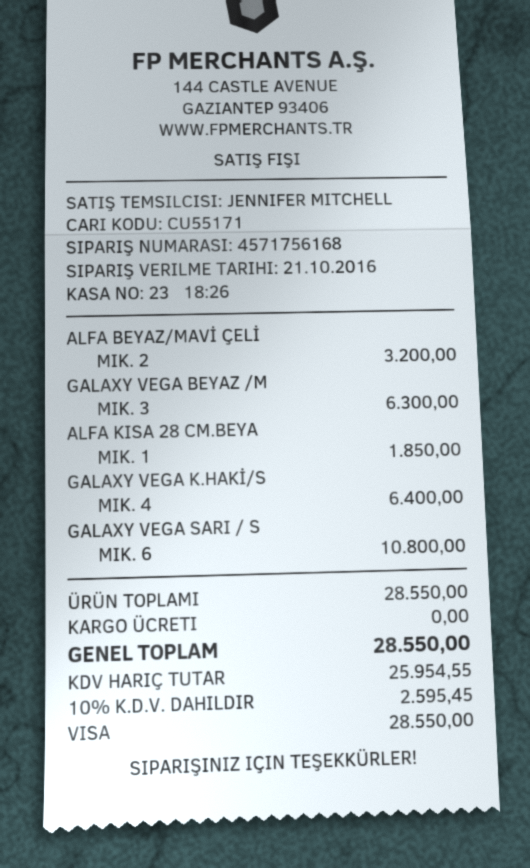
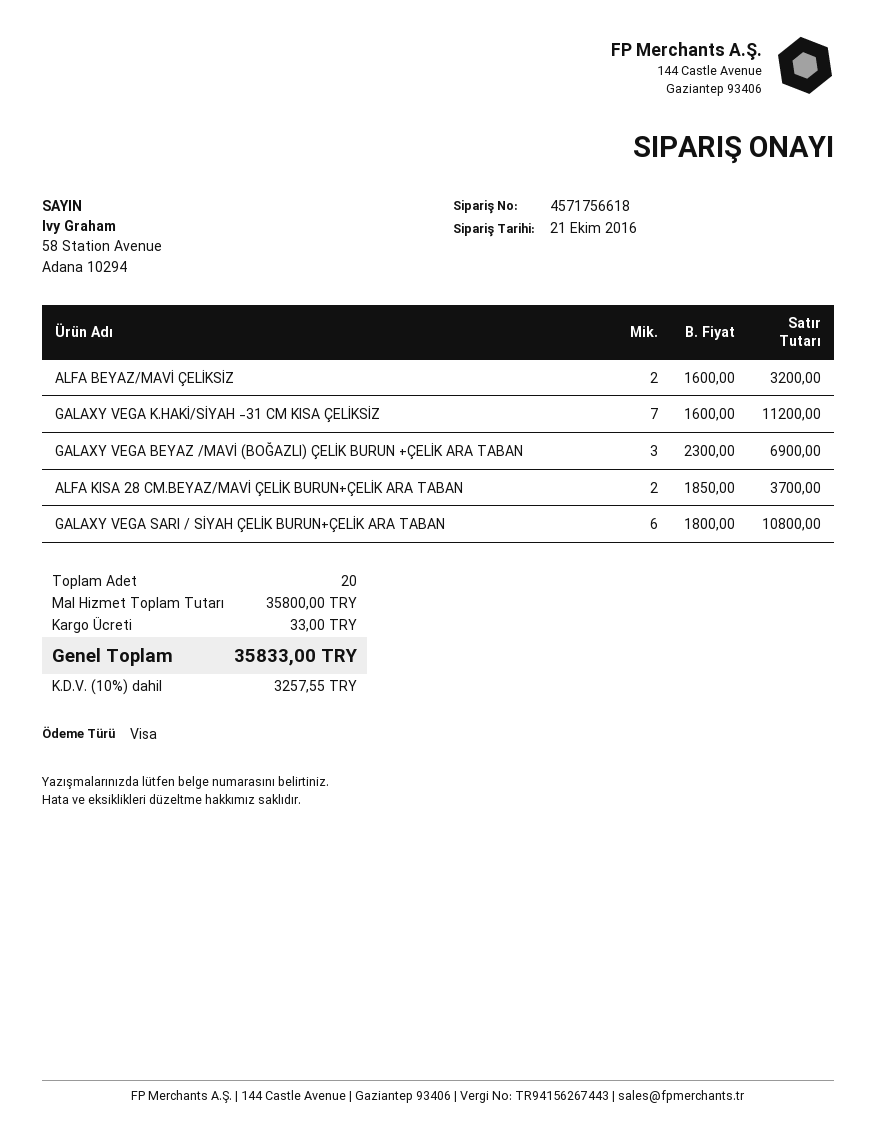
order number: 4571756168 -> 4571756618
GALAXY VEGA BEYAZ /M: 3 for 6300.00 -> 3 for 6900.00
ALFA KISA 28 CM.BEYA: 1 for 1850.00 -> 2 for 3700.00
GALAXY VEGA K.HAKİ/S: 4 for 6400.00 -> 7 for 11200.00
subtotal: 28550.00 -> 35800.00
shipping: 0.00 -> 33.00
tax: 10% = 2595.45 -> 10% = 3257.55
total: 28550.00 -> 35833.00

